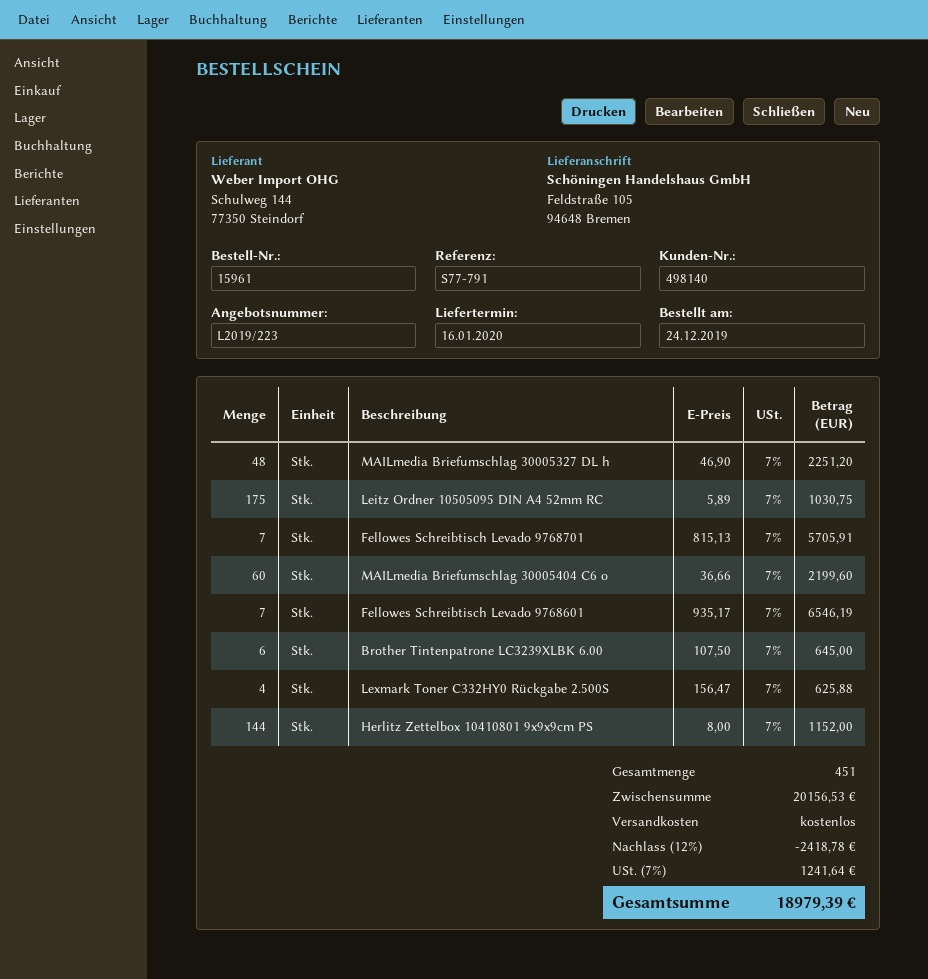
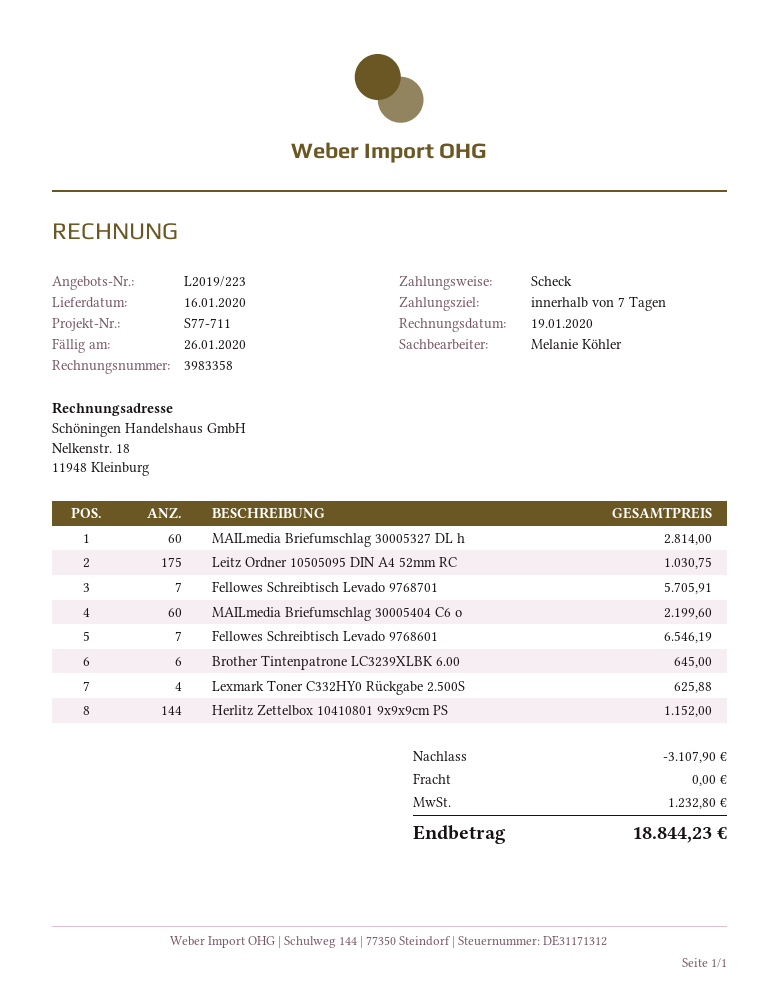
reference: S77-791 -> S77-711
MAILmedia Briefumschlag 30005327 DL h: 48 for 2251.20 -> 60 for 2814.00
discount: 2418.78 -> 3107.90
tax: 1241.64 -> 1232.80
total: 18979.39 -> 18844.23

